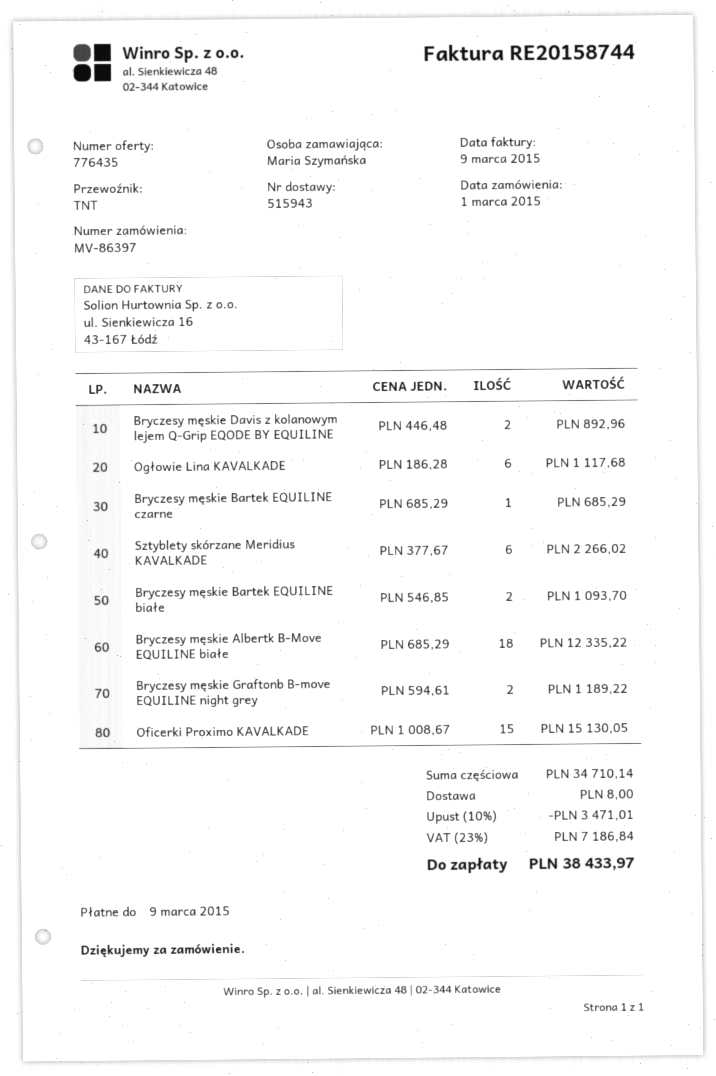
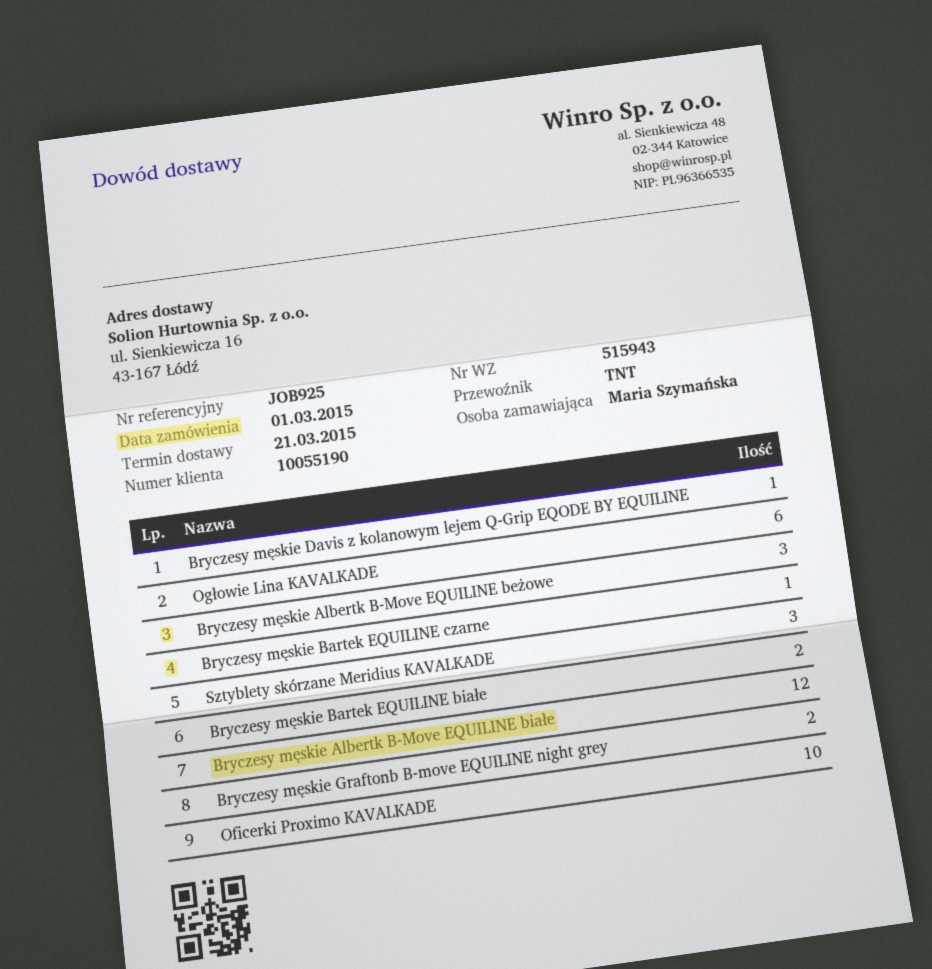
Bryczesy męskie Davis z kolanowym lejem Q-Grip EQODE BY EQUILINE: 2 -> 1
Sztyblety skórzane Meridius KAVALKADE: 6 -> 3
Bryczesy męskie Albertk B-Move EQUILINE białe: 18 -> 12
Oficerki Proximo KAVALKADE: 15 -> 10
Bryczesy męskie Albertk B-Move EQUILINE beżowe: none -> 3

